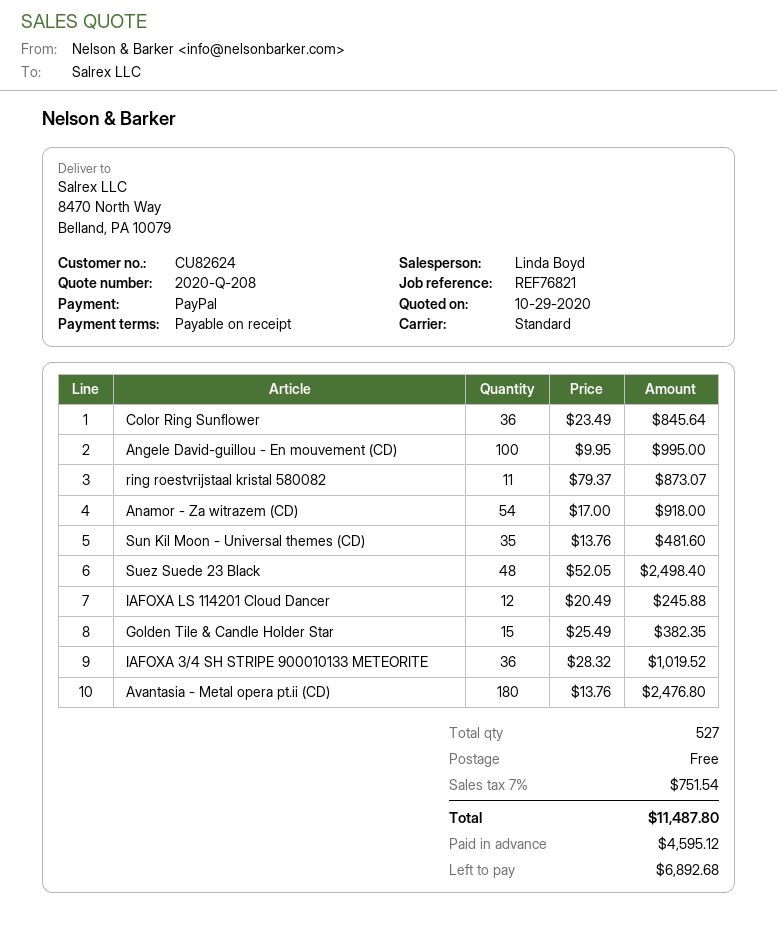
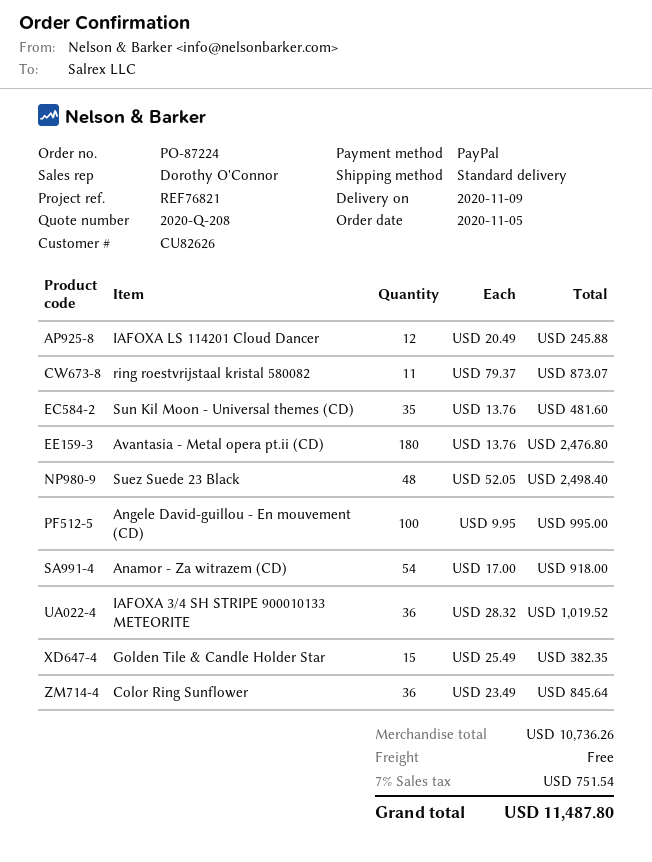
customer number: CU82624 -> CU82626
sales rep: Linda Boyd -> Dorothy O'Connor

